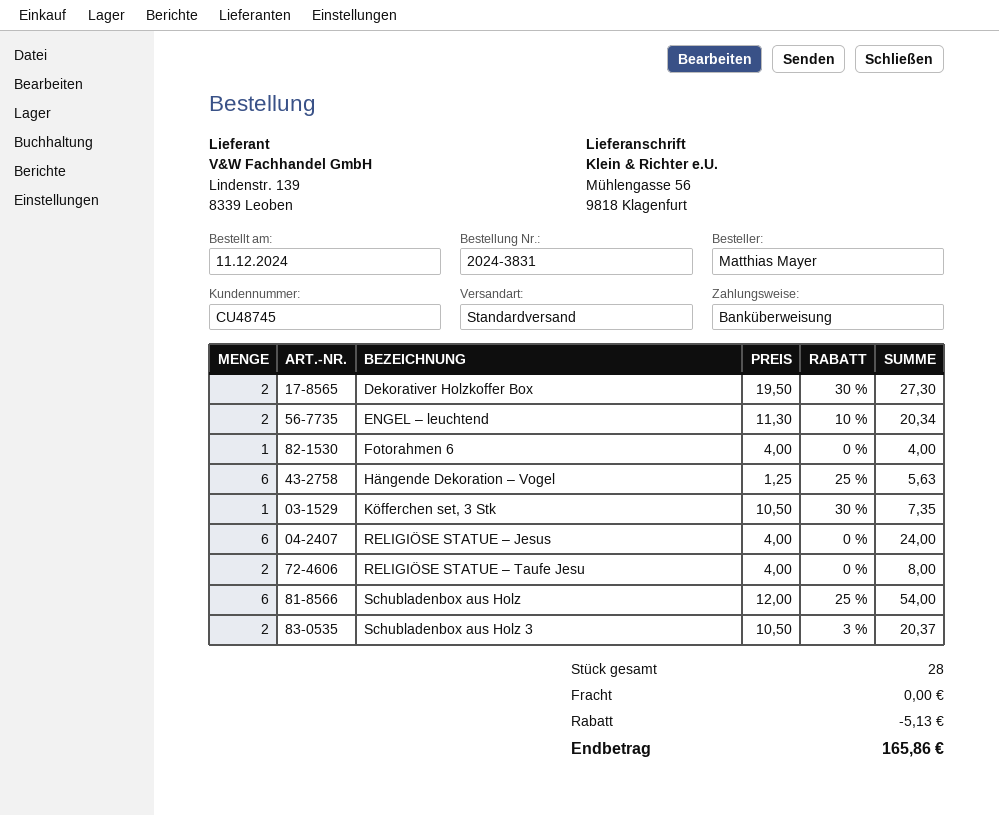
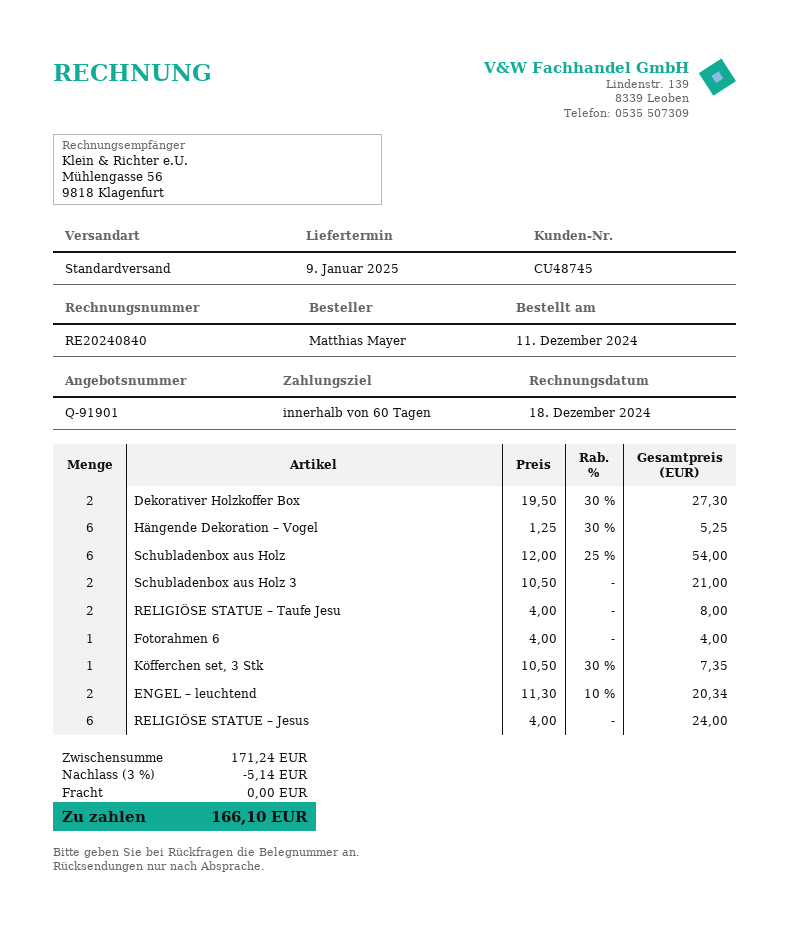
Hängende Dekoration – Vogel: 6 x 1.25 - 25% = 5.63 -> 6 x 1.25 - 30% = 5.25
Schubladenbox aus Holz 3: 2 x 10.50 - 3% = 20.37 -> 2 x 10.50 = 21.00
discount: 5.13 -> 5.14
total: 165.86 -> 166.10

